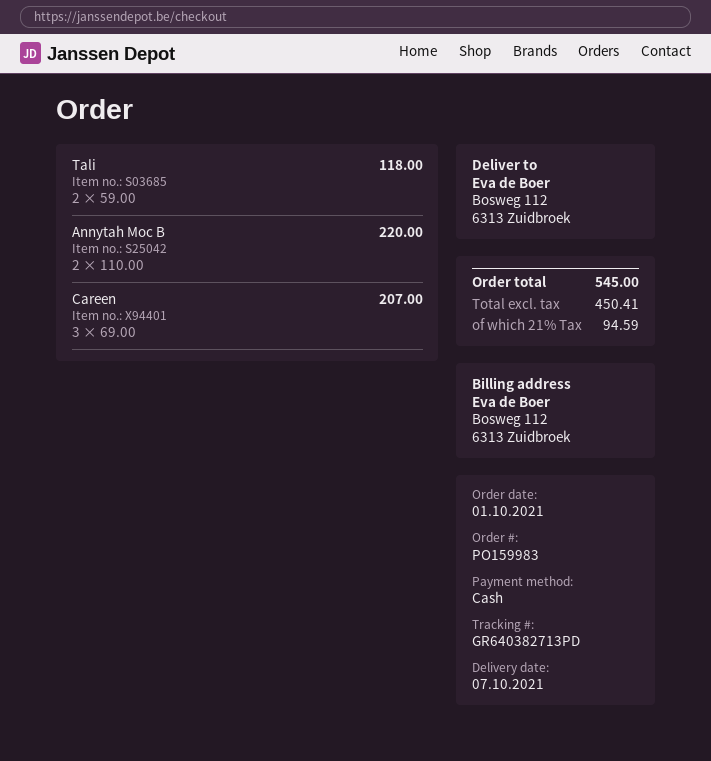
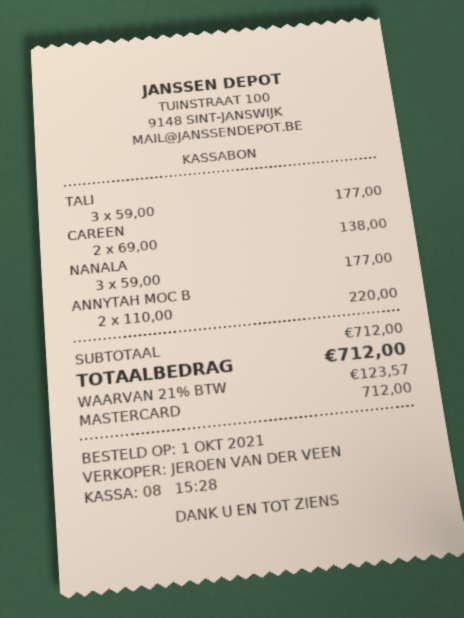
payment method: cash -> Mastercard
Tali: 2 x 59.00 = 118.00 -> 3 x 59.00 = 177.00
Careen: 3 x 69.00 = 207.00 -> 2 x 69.00 = 138.00
NANALA: none -> 3 x 59.00 = 177.00
tax: 21% = 94.59 -> 21% = 123.57
total: 545.00 -> 712.00

